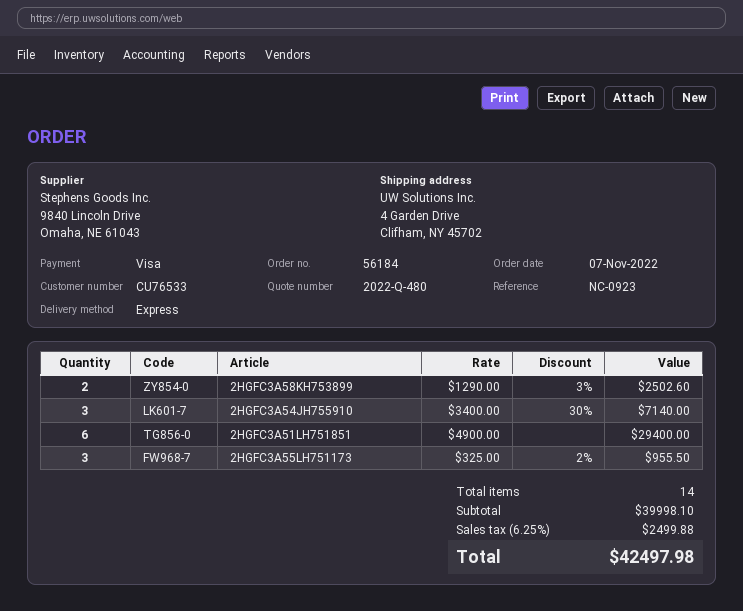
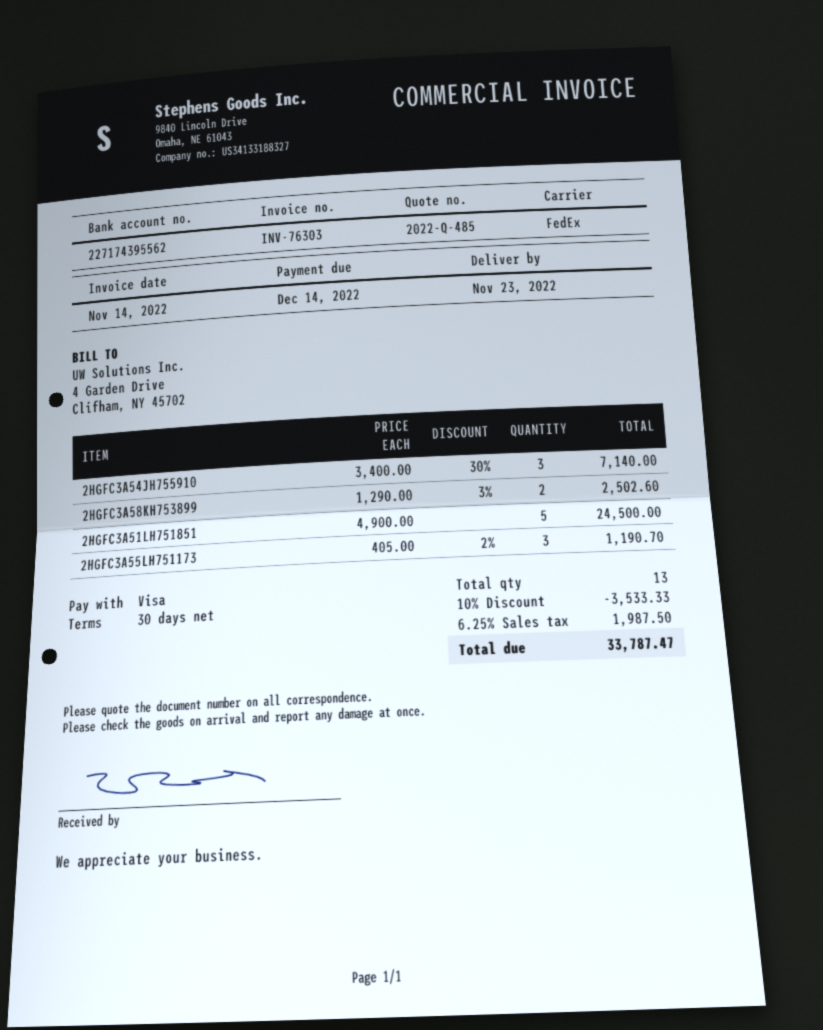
quote number: 2022-Q-480 -> 2022-Q-485
shipping method: express -> FedEx
2HGFC3A51LH751851: 6 x 4900.00 = 29400.00 -> 5 x 4900.00 = 24500.00
2HGFC3A55LH751173: 3 x 325.00 - 2% = 955.50 -> 3 x 405.00 - 2% = 1190.70
total quantity: 14 -> 13
discount: none -> 10% = 3533.33
tax: 6.25% = 2499.88 -> 6.25% = 1987.50
total: 42497.98 -> 33787.47

